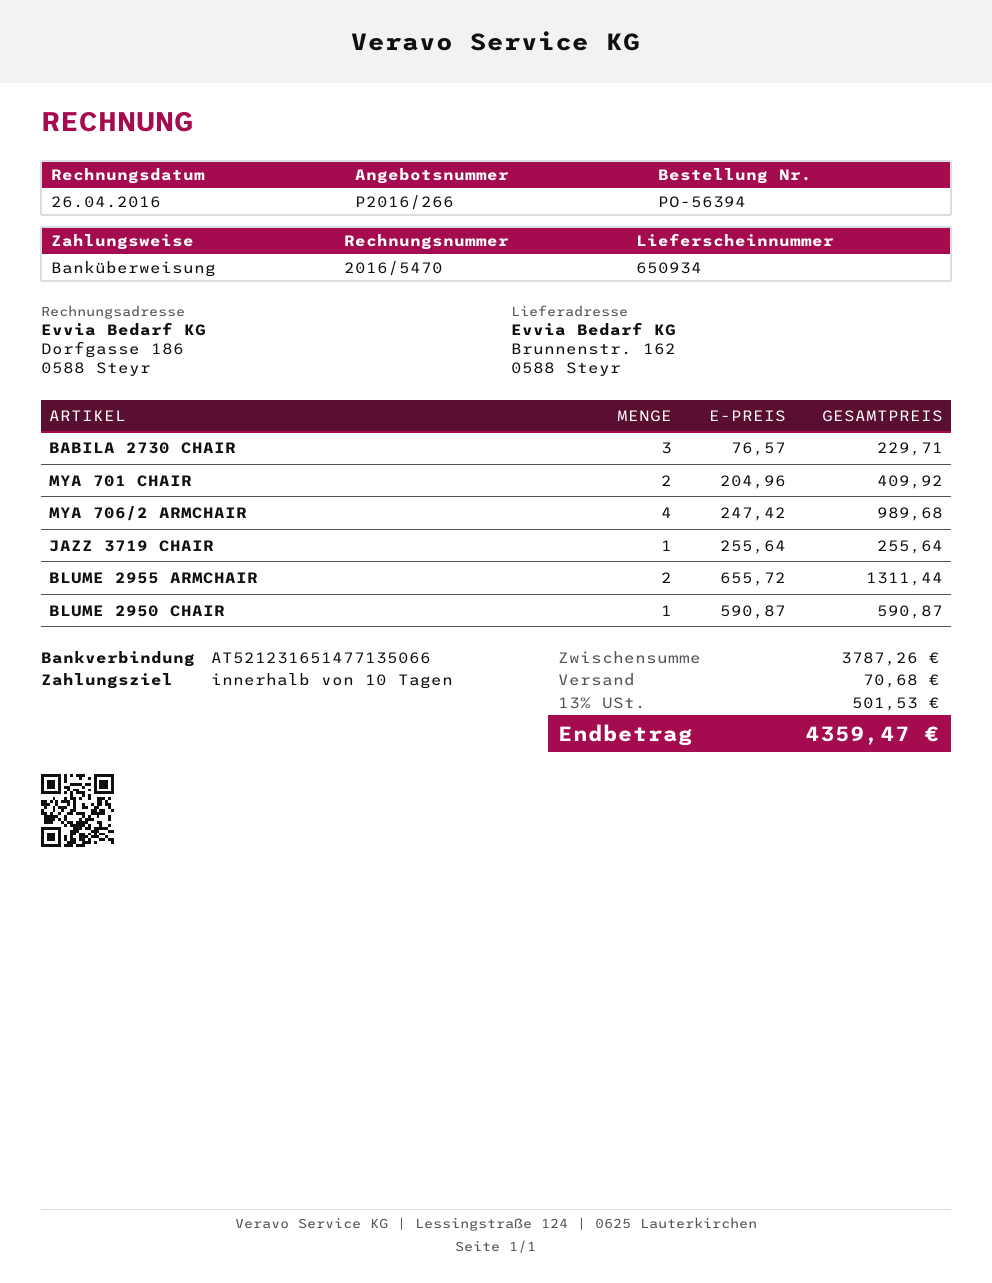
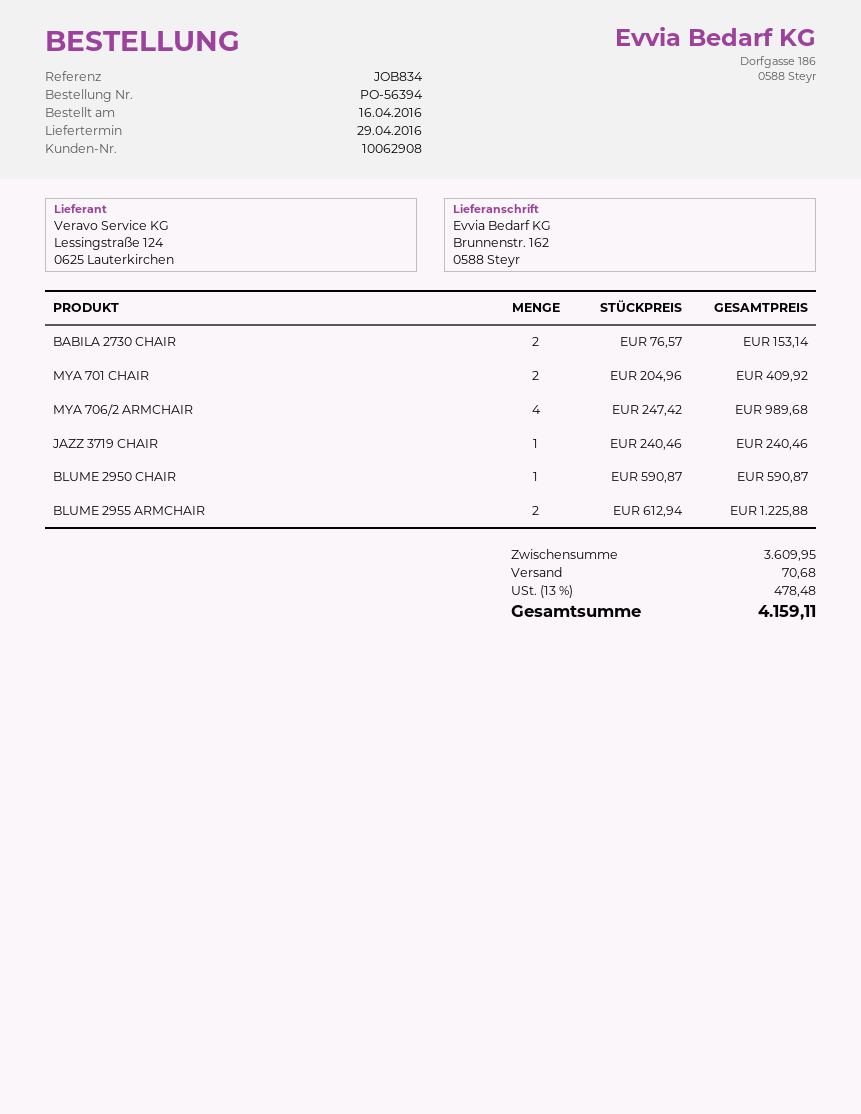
BABILA 2730 CHAIR: 3 x 76.57 = 229.71 -> 2 x 76.57 = 153.14
JAZZ 3719 CHAIR: 1 x 255.64 = 255.64 -> 1 x 240.46 = 240.46
BLUME 2955 ARMCHAIR: 2 x 655.72 = 1311.44 -> 2 x 612.94 = 1225.88
subtotal: 3787.26 -> 3609.95
tax: 13% = 501.53 -> 13% = 478.48
total: 4359.47 -> 4159.11

